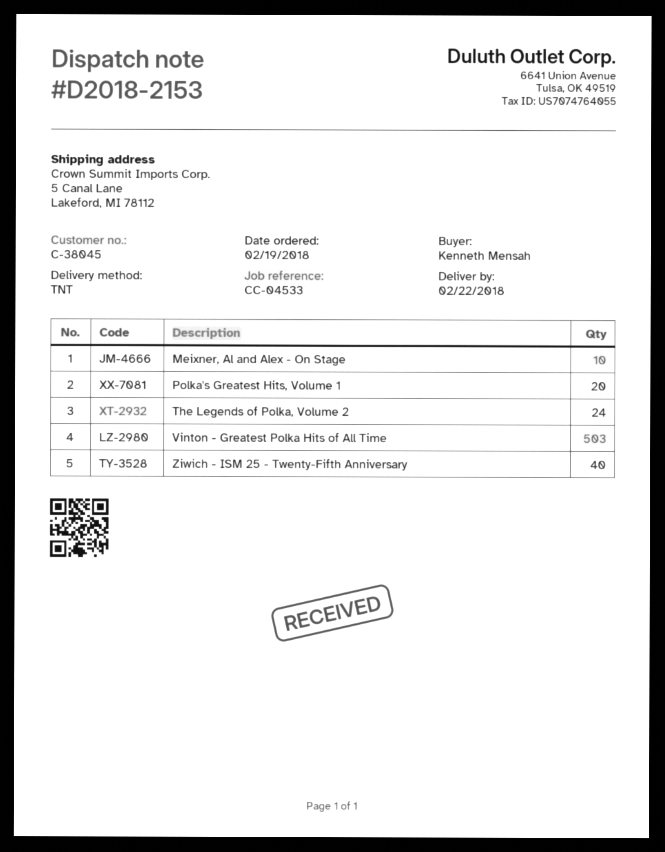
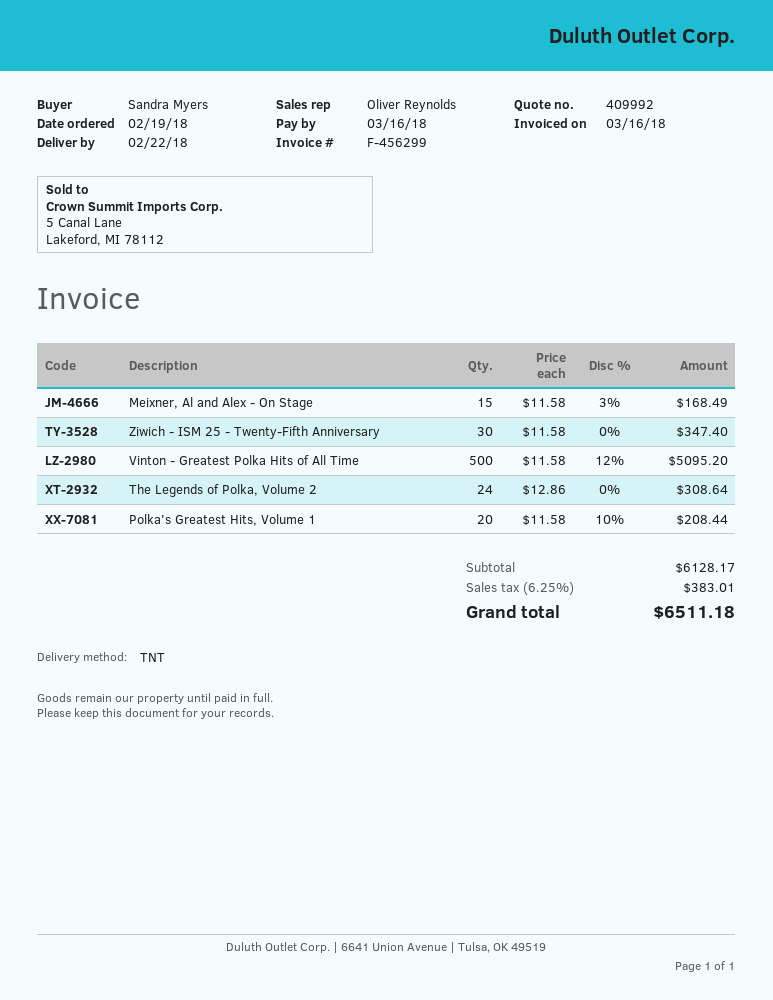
ordered by: Kenneth Mensah -> Sandra Myers
Meixner, Al and Alex - On Stage: 10 -> 15
Vinton - Greatest Polka Hits of All Time: 503 -> 500
Ziwich - ISM 25 - Twenty-Fifth Anniversary: 40 -> 30

